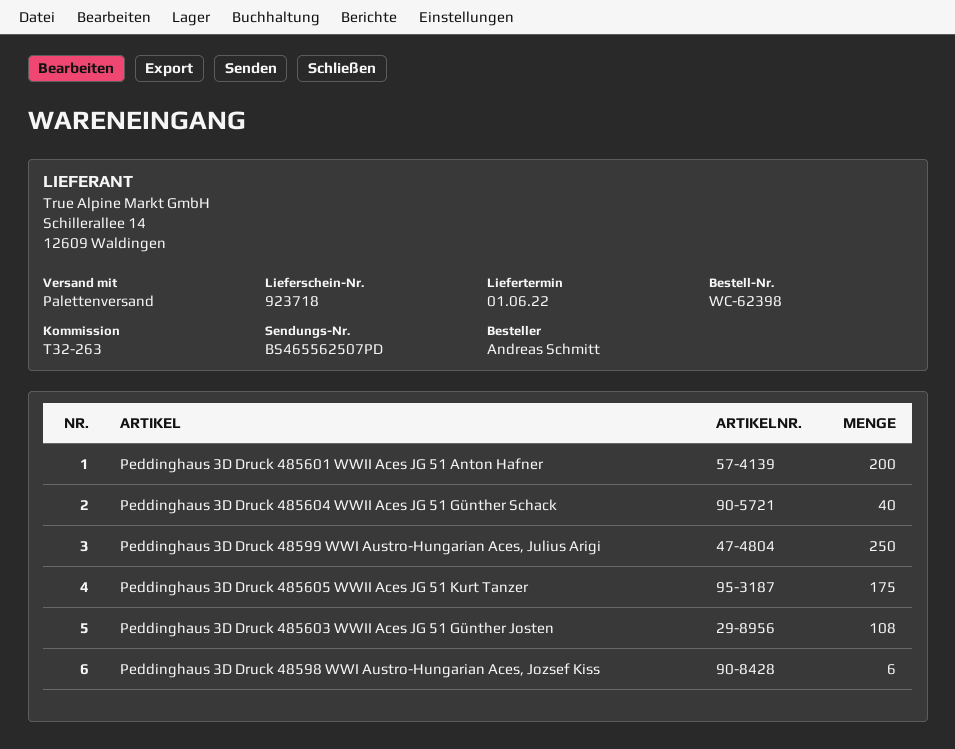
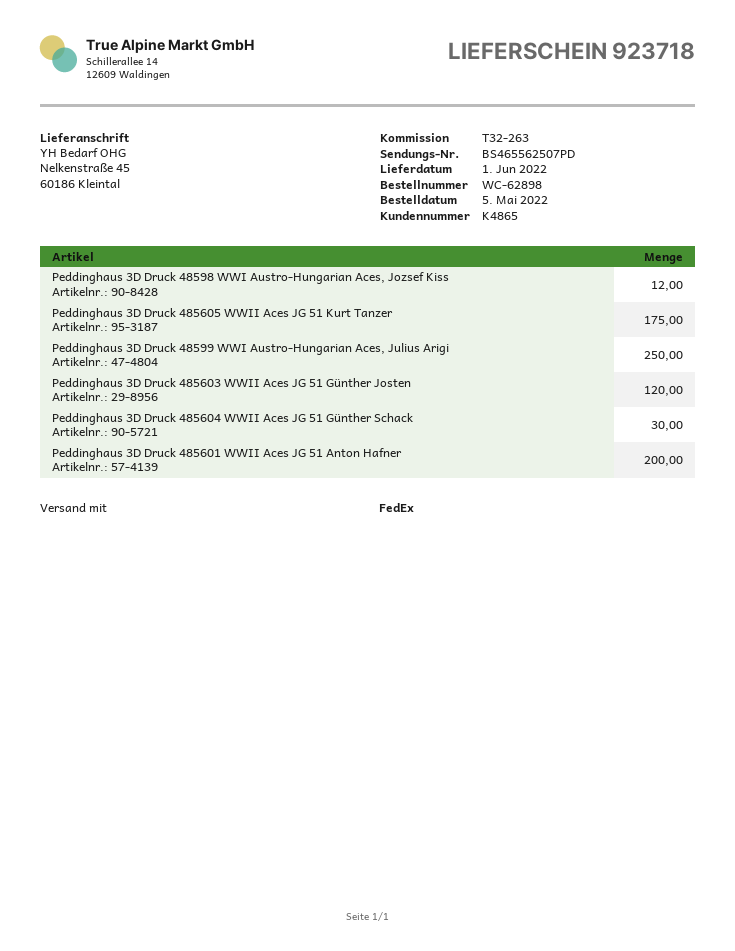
order number: WC-62398 -> WC-62898
shipping method: pallet freight -> FedEx
Peddinghaus 3D Druck 485604 WWII Aces JG 51 Günther Schack: 40 -> 30
Peddinghaus 3D Druck 485603 WWII Aces JG 51 Günther Josten: 108 -> 120
Peddinghaus 3D Druck 48598 WWI Austro-Hungarian Aces, Jozsef Kiss: 6 -> 12

